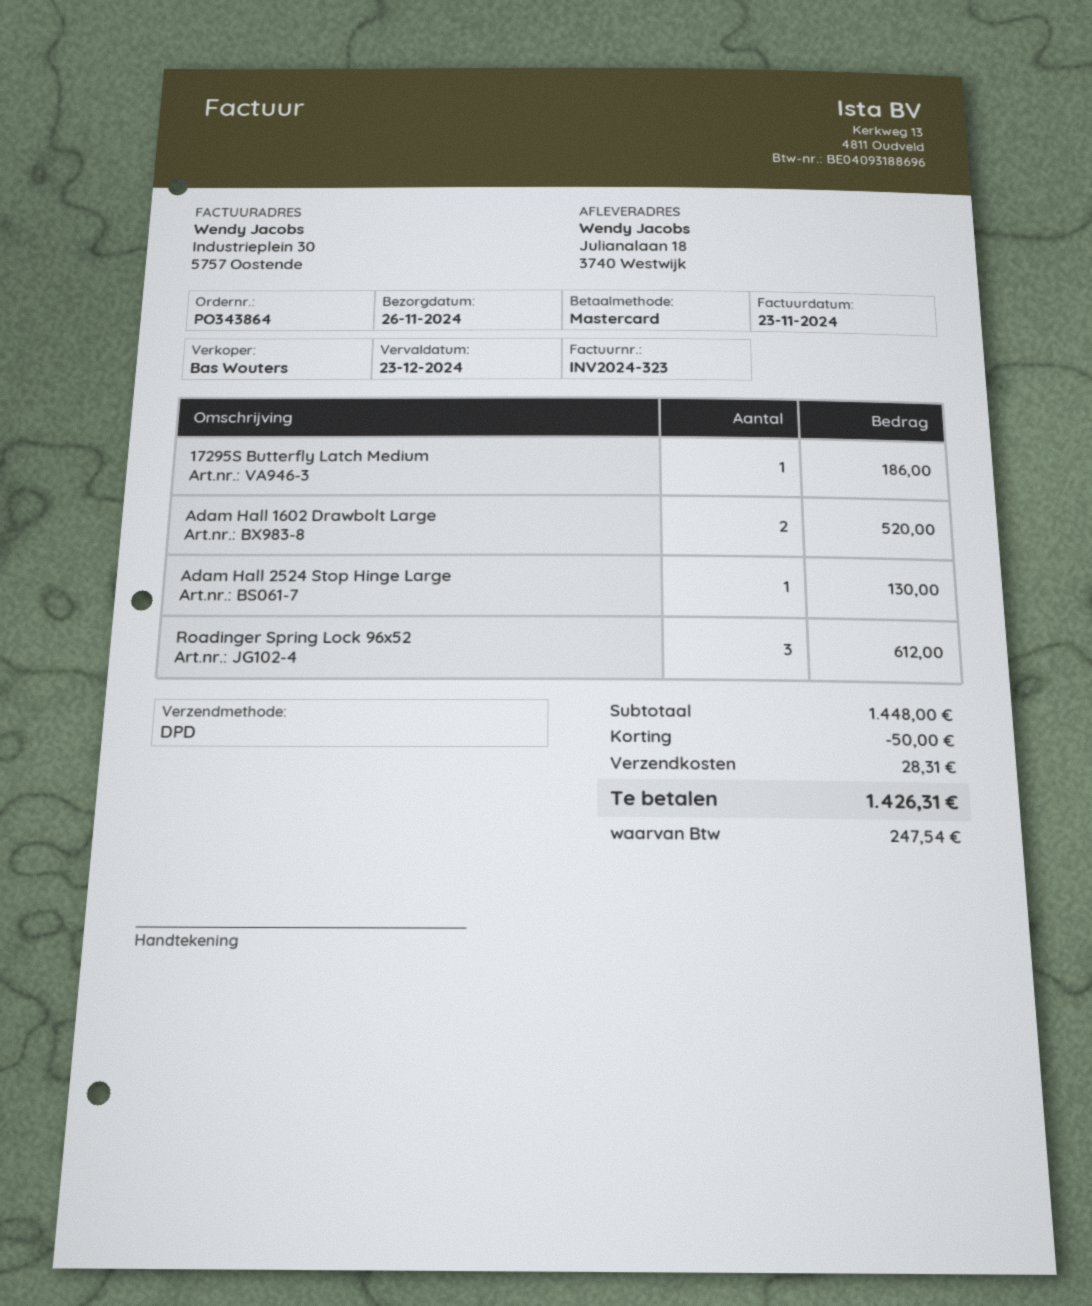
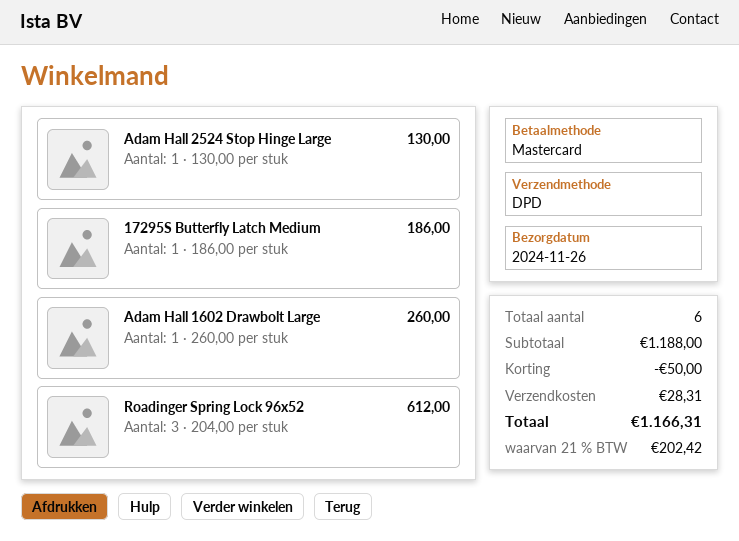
Adam Hall 1602 Drawbolt Large: 2 for 520.00 -> 1 for 260.00
subtotal: 1448.00 -> 1188.00
tax: 247.54 -> 202.42
total: 1426.31 -> 1166.31

